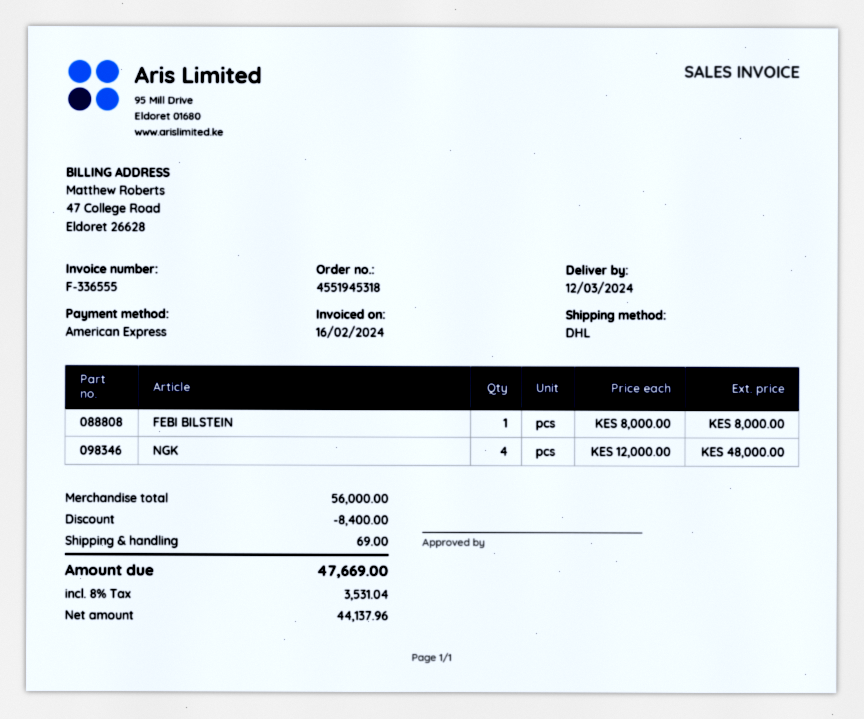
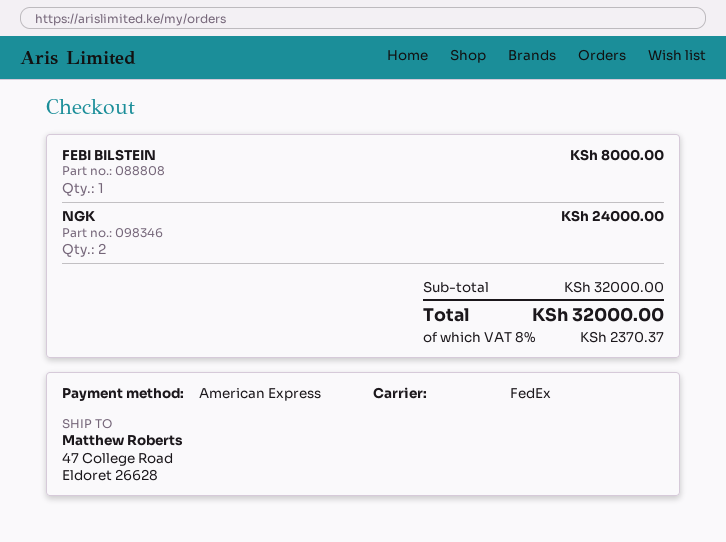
shipping method: DHL -> FedEx
NGK: 4 for 48000.00 -> 2 for 24000.00
subtotal: 56000.00 -> 32000.00
discount: 8400.00 -> none
shipping: 69.00 -> none
tax: 8% = 3531.04 -> 8% = 2370.37
total: 47669.00 -> 32000.00

